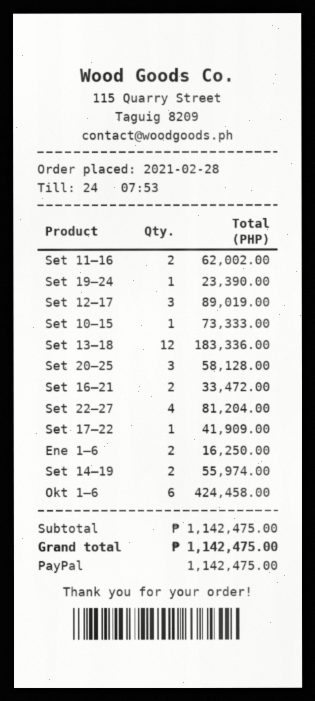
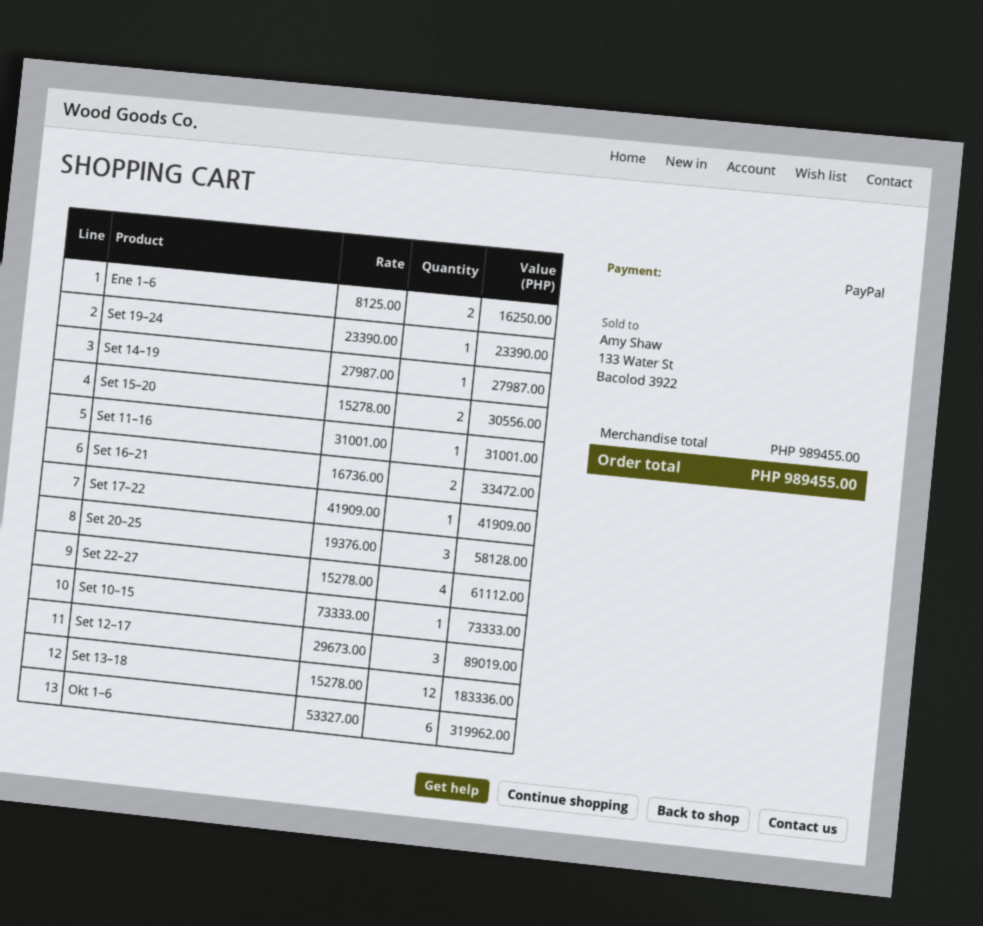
Set 11–16: 2 for 62002.00 -> 1 for 31001.00
Set 22–27: 4 for 81204.00 -> 4 for 61112.00
Set 14–19: 2 for 55974.00 -> 1 for 27987.00
Okt 1–6: 6 for 424458.00 -> 6 for 319962.00
Set 15–20: none -> 2 for 30556.00
subtotal: 1142475.00 -> 989455.00
total: 1142475.00 -> 989455.00

